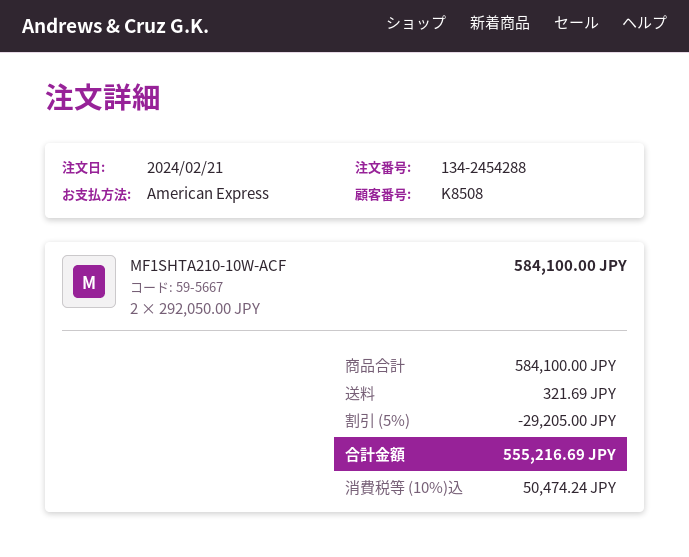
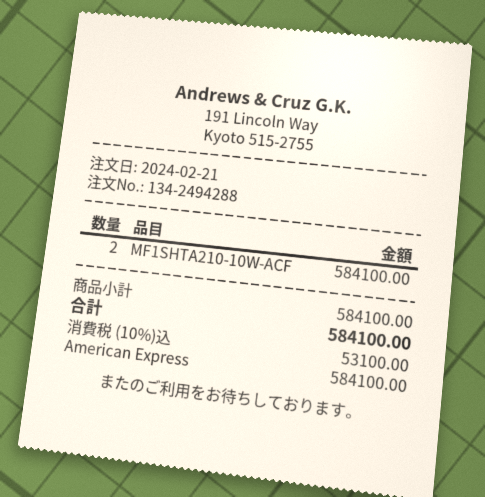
order number: 134-2454288 -> 134-2494288
discount: 5% = 29205.00 -> none
shipping: 321.69 -> none
tax: 10% = 50474.24 -> 10% = 53100.00
total: 555216.69 -> 584100.00

